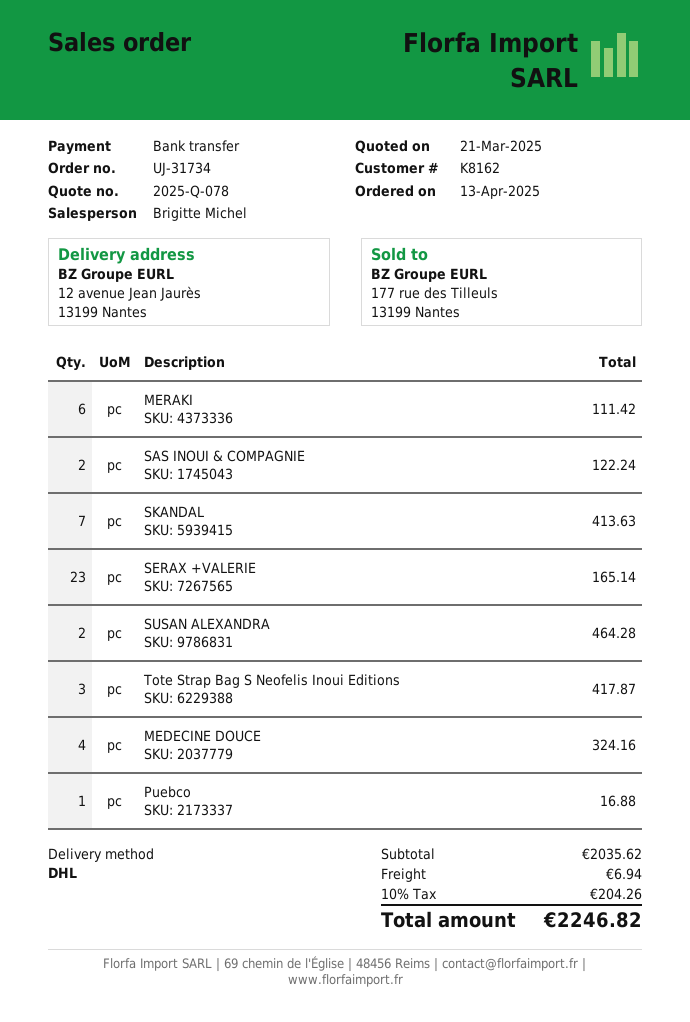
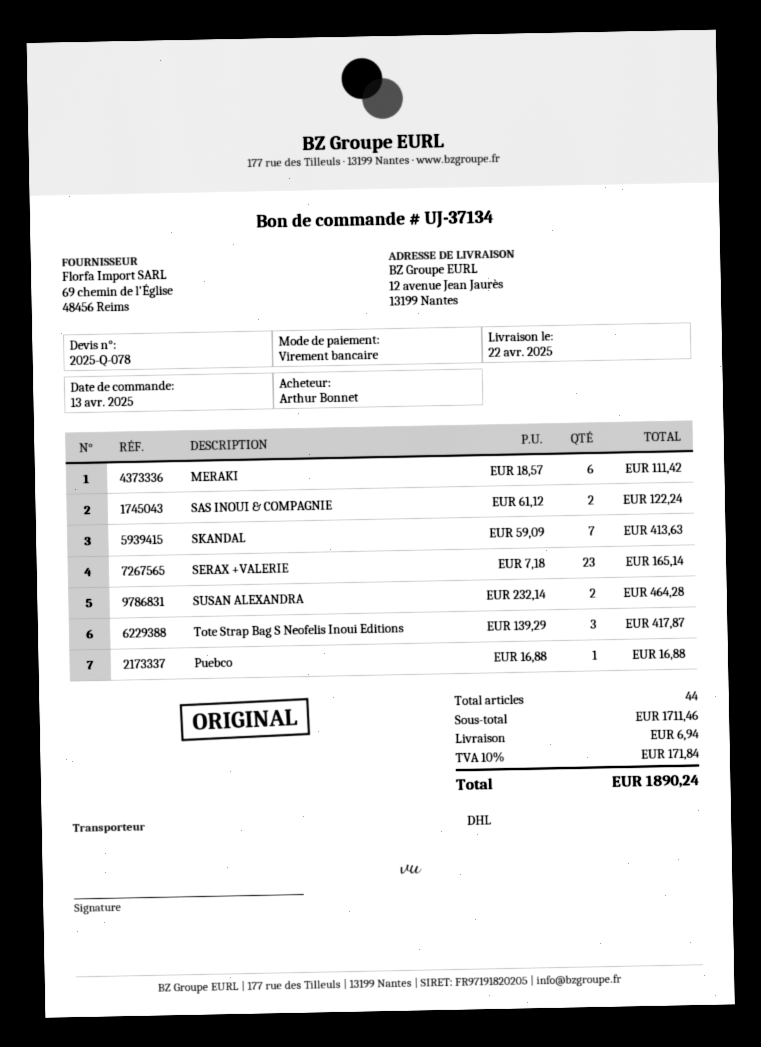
order number: UJ-31734 -> UJ-37134
MEDECINE DOUCE: 4 for 324.16 -> none
subtotal: 2035.62 -> 1711.46
tax: 10% = 204.26 -> 10% = 171.84
total: 2246.82 -> 1890.24

